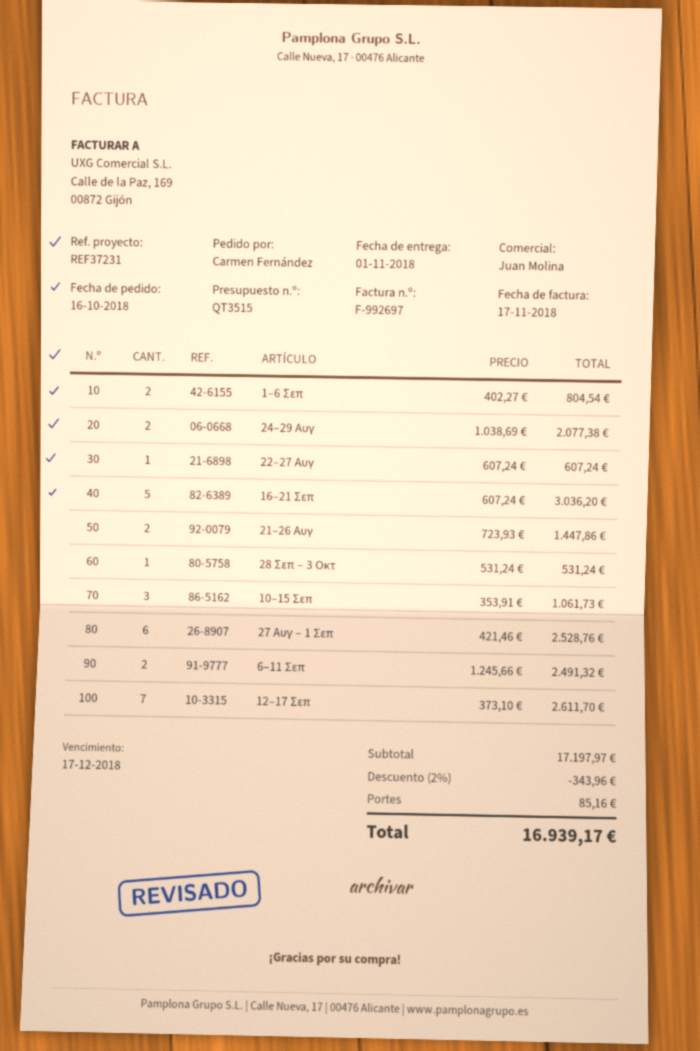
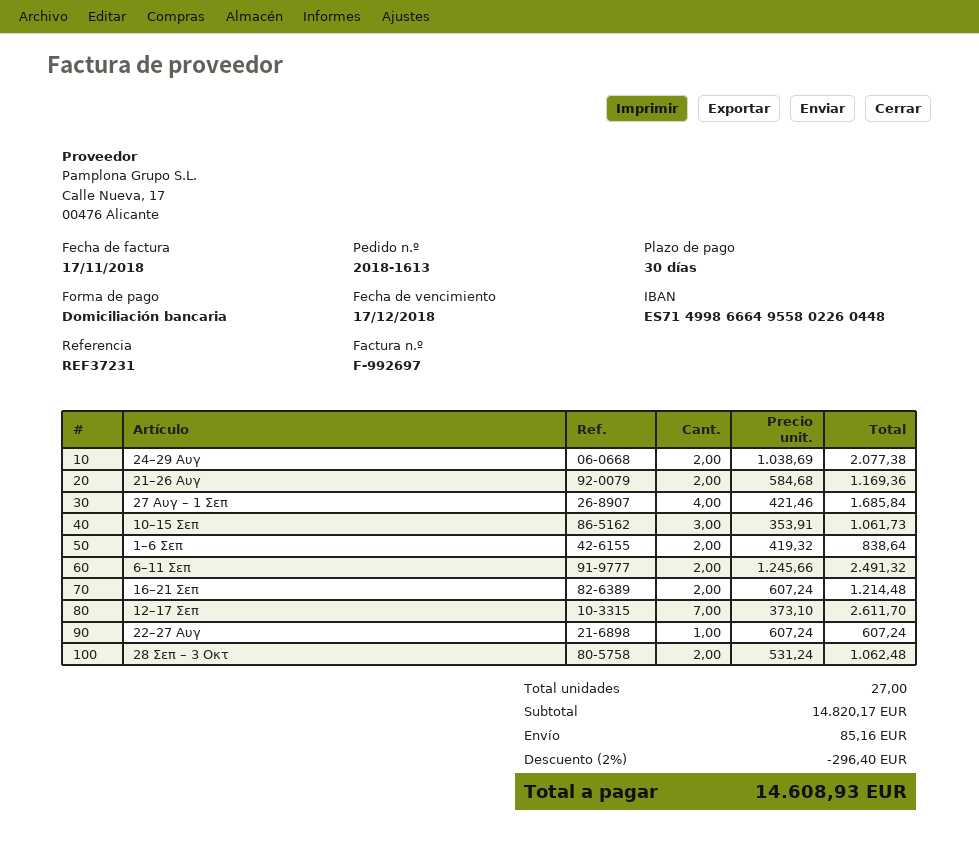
1–6 Σεπ: 2 x 402.27 = 804.54 -> 2 x 419.32 = 838.64
16–21 Σεπ: 5 x 607.24 = 3036.20 -> 2 x 607.24 = 1214.48
21–26 Αυγ: 2 x 723.93 = 1447.86 -> 2 x 584.68 = 1169.36
28 Σεπ – 3 Οκτ: 1 x 531.24 = 531.24 -> 2 x 531.24 = 1062.48
27 Αυγ – 1 Σεπ: 6 x 421.46 = 2528.76 -> 4 x 421.46 = 1685.84
subtotal: 17197.97 -> 14820.17
discount: 2% = 343.96 -> 2% = 296.40
total: 16939.17 -> 14608.93

